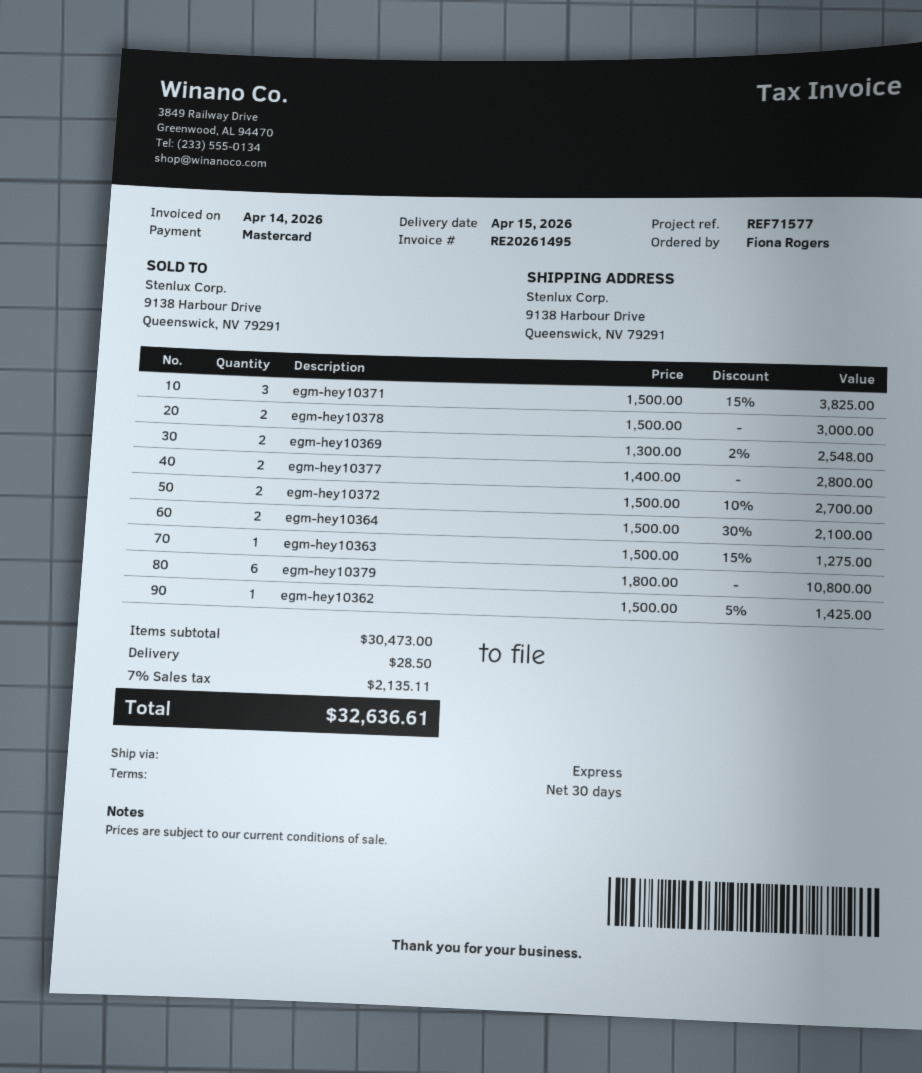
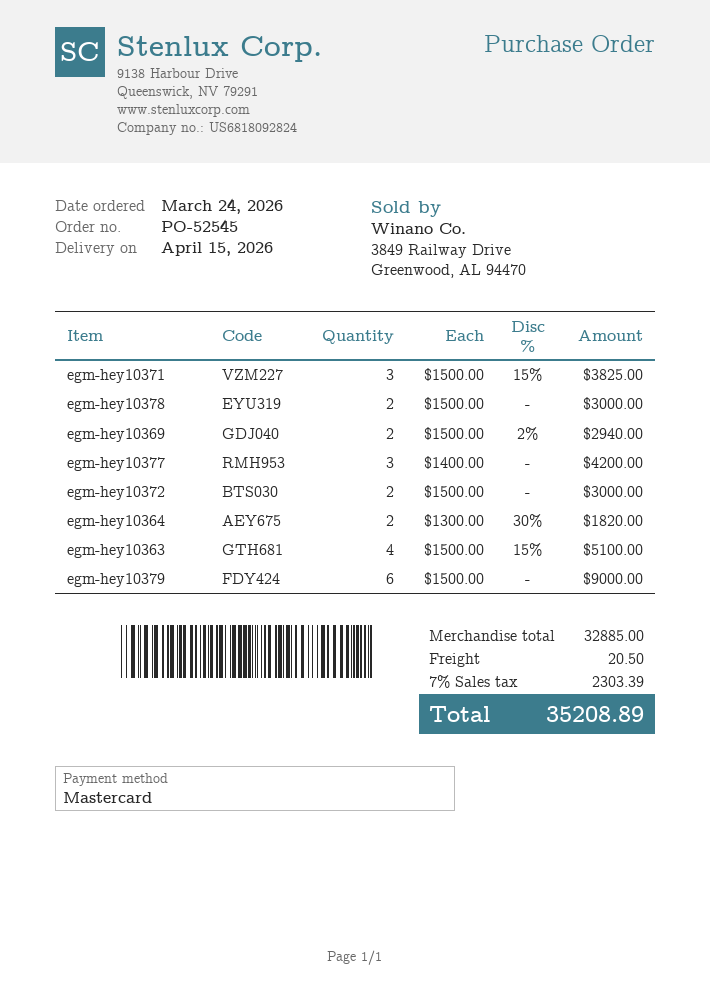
egm-hey10369: 2 x 1300.00 - 2% = 2548.00 -> 2 x 1500.00 - 2% = 2940.00
egm-hey10377: 2 x 1400.00 = 2800.00 -> 3 x 1400.00 = 4200.00
egm-hey10372: 2 x 1500.00 - 10% = 2700.00 -> 2 x 1500.00 = 3000.00
egm-hey10364: 2 x 1500.00 - 30% = 2100.00 -> 2 x 1300.00 - 30% = 1820.00
egm-hey10363: 1 x 1500.00 - 15% = 1275.00 -> 4 x 1500.00 - 15% = 5100.00
egm-hey10379: 6 x 1800.00 = 10800.00 -> 6 x 1500.00 = 9000.00
egm-hey10362: 1 x 1500.00 - 5% = 1425.00 -> none
subtotal: 30473.00 -> 32885.00
shipping: 28.50 -> 20.50
tax: 7% = 2135.11 -> 7% = 2303.39
total: 32636.61 -> 35208.89

